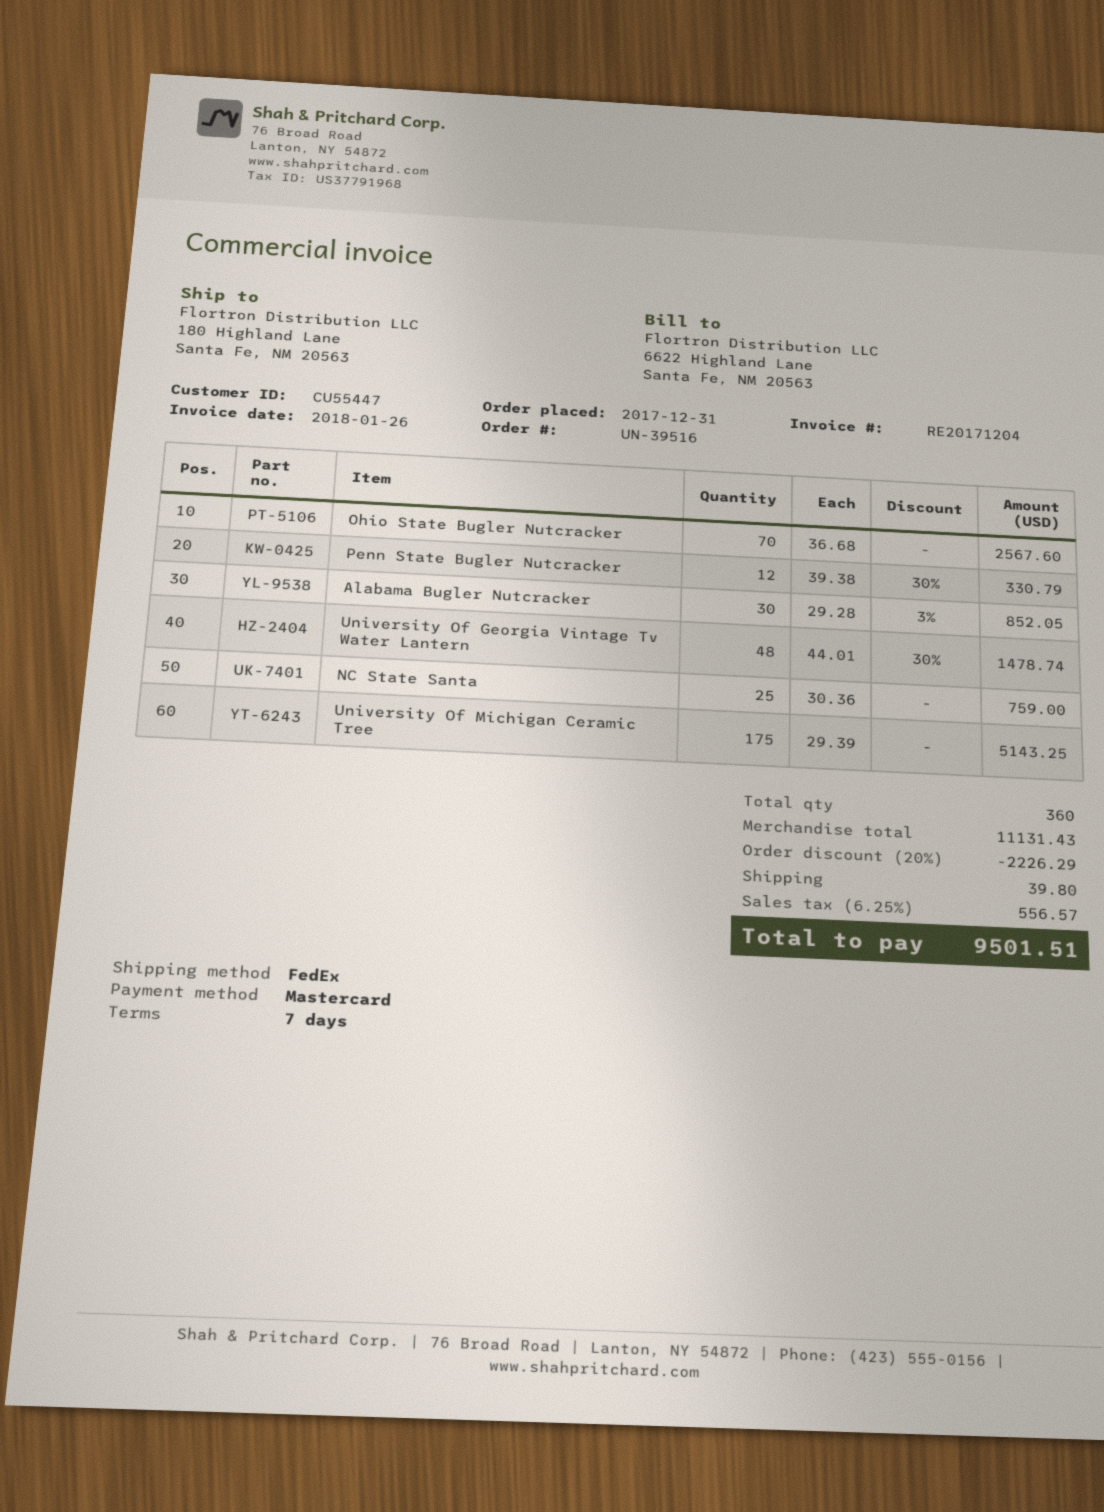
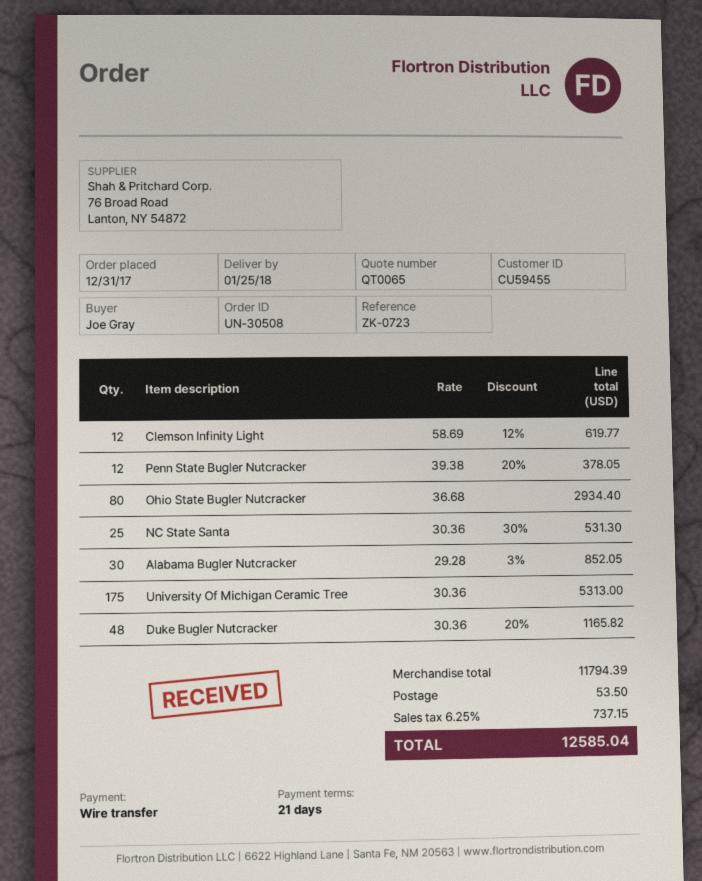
order number: UN-39516 -> UN-30508
payment terms: 7 days -> 21 days
customer number: CU55447 -> CU59455
payment method: Mastercard -> bank transfer
Ohio State Bugler Nutcracker: 70 x 36.68 = 2567.60 -> 80 x 36.68 = 2934.40
Penn State Bugler Nutcracker: 12 x 39.38 - 30% = 330.79 -> 12 x 39.38 - 20% = 378.05
University Of Georgia Vintage Tv Water Lantern: 48 x 44.01 - 30% = 1478.74 -> none
NC State Santa: 25 x 30.36 = 759.00 -> 25 x 30.36 - 30% = 531.30
University Of Michigan Ceramic Tree: 175 x 29.39 = 5143.25 -> 175 x 30.36 = 5313.00
Clemson Infinity Light: none -> 12 x 58.69 - 12% = 619.77
Duke Bugler Nutcracker: none -> 48 x 30.36 - 20% = 1165.82
subtotal: 11131.43 -> 11794.39
discount: 20% = 2226.29 -> none
shipping: 39.80 -> 53.50
tax: 6.25% = 556.57 -> 6.25% = 737.15
total: 9501.51 -> 12585.04

